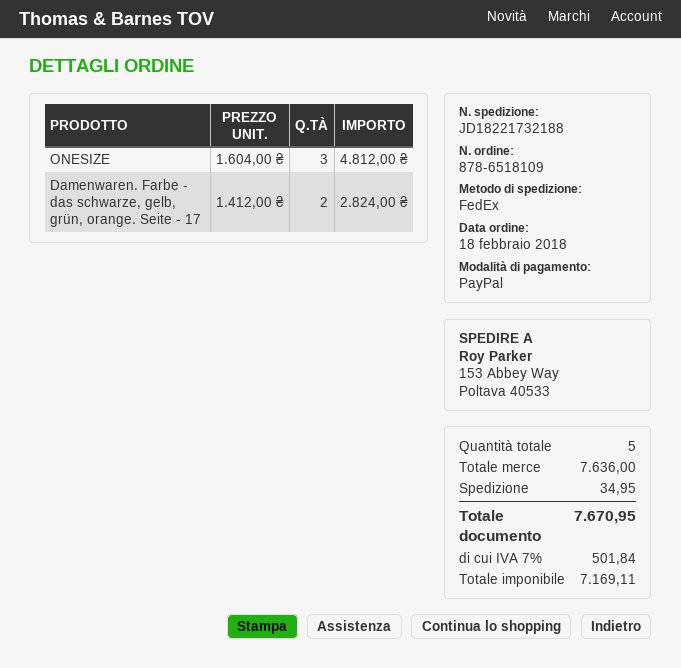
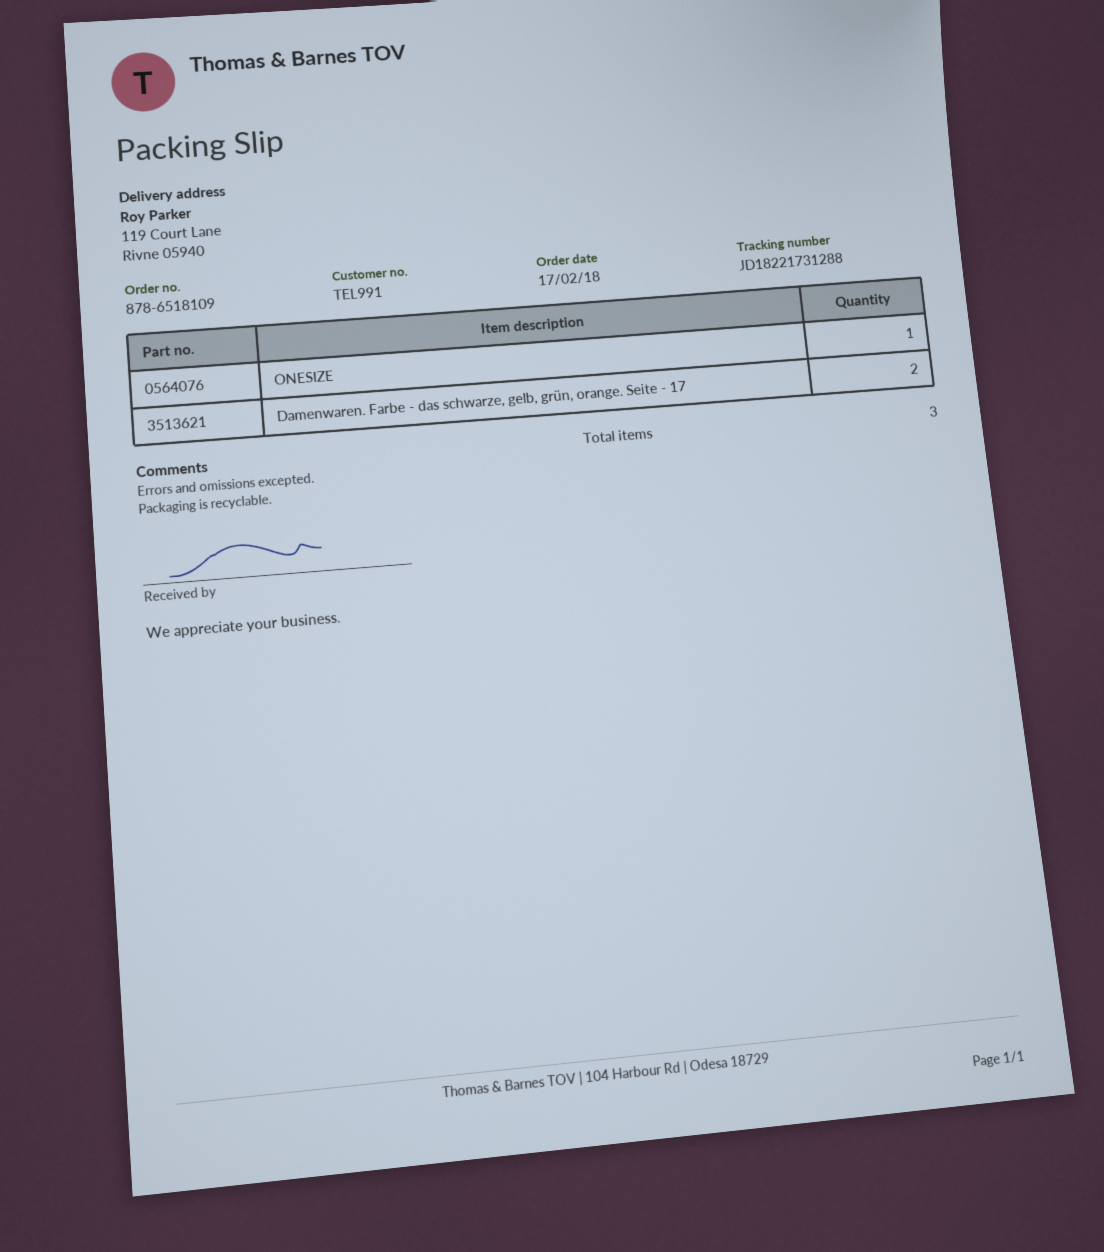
order date: 2018-02-18 -> 2018-02-17
tracking number: JD18221732188 -> JD18221731288
ship to: 153 Abbey Way, Poltava 40533 -> 119 Court Lane, Rivne 05940
ONESIZE: 3 -> 1
total quantity: 5 -> 3

